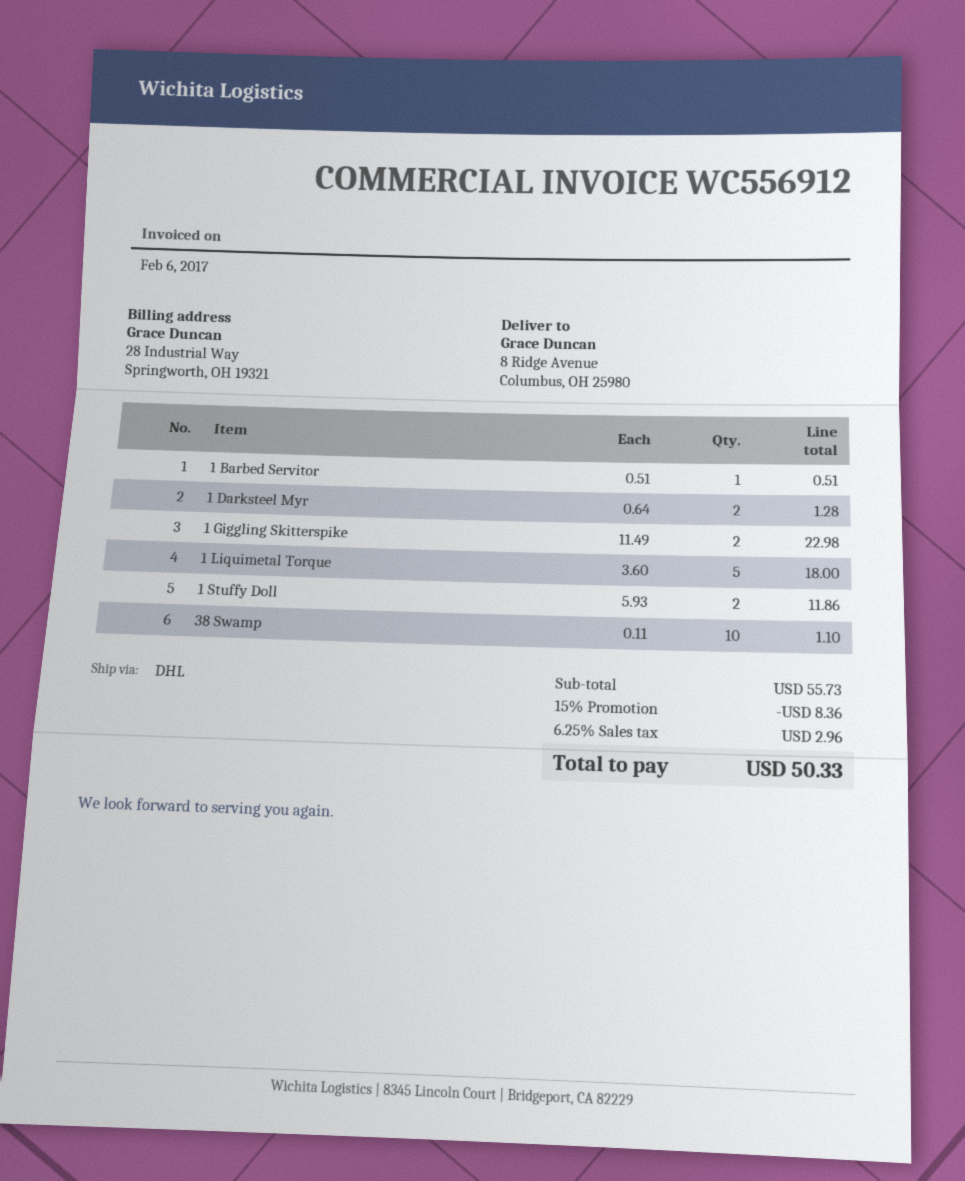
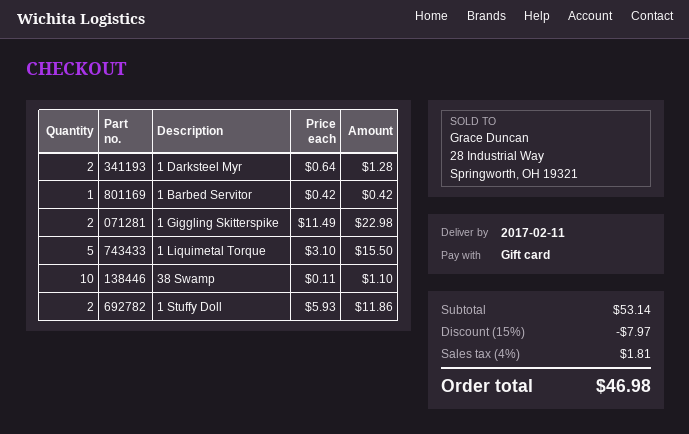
1 Barbed Servitor: 1 x 0.51 = 0.51 -> 1 x 0.42 = 0.42
1 Liquimetal Torque: 5 x 3.60 = 18.00 -> 5 x 3.10 = 15.50
subtotal: 55.73 -> 53.14
discount: 15% = 8.36 -> 15% = 7.97
tax: 6.25% = 2.96 -> 4% = 1.81
total: 50.33 -> 46.98

